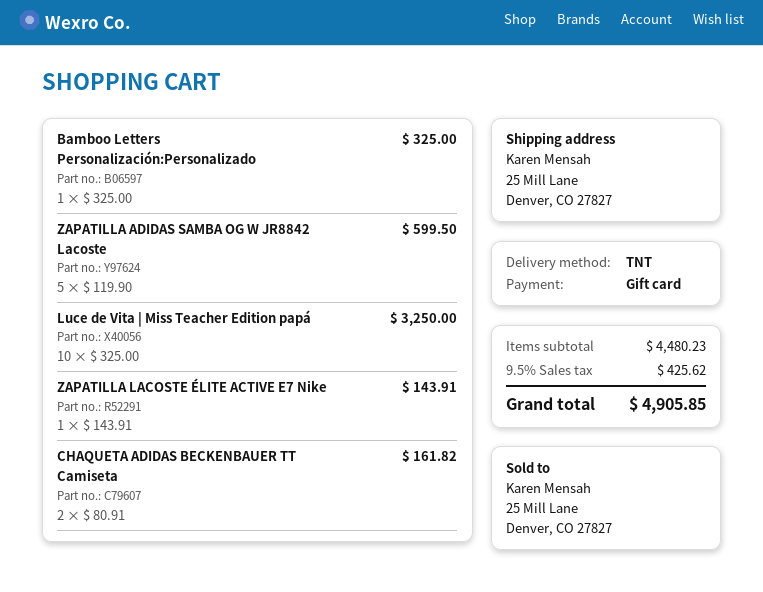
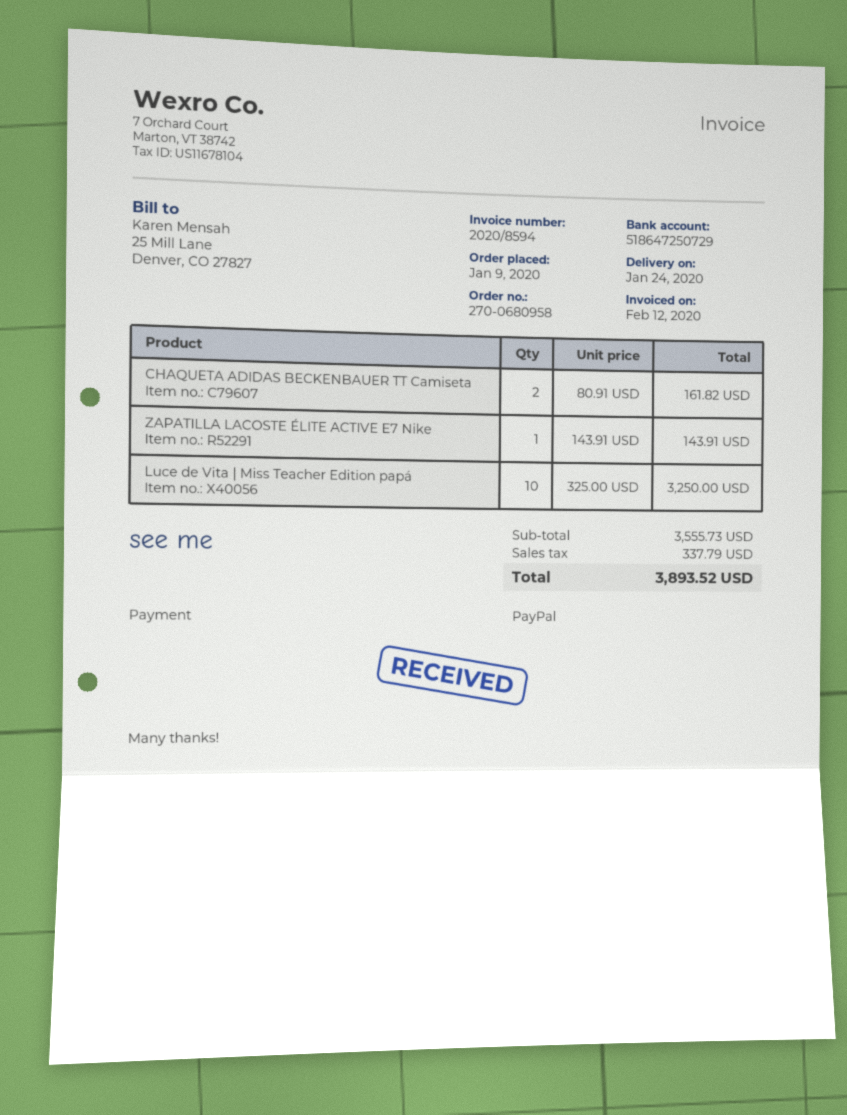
payment method: gift card -> PayPal
Bamboo Letters Personalización:Personalizado: 1 x 325.00 = 325.00 -> none
ZAPATILLA ADIDAS SAMBA OG W JR8842 Lacoste: 5 x 119.90 = 599.50 -> none
subtotal: 4480.23 -> 3555.73
tax: 425.62 -> 337.79
total: 4905.85 -> 3893.52

